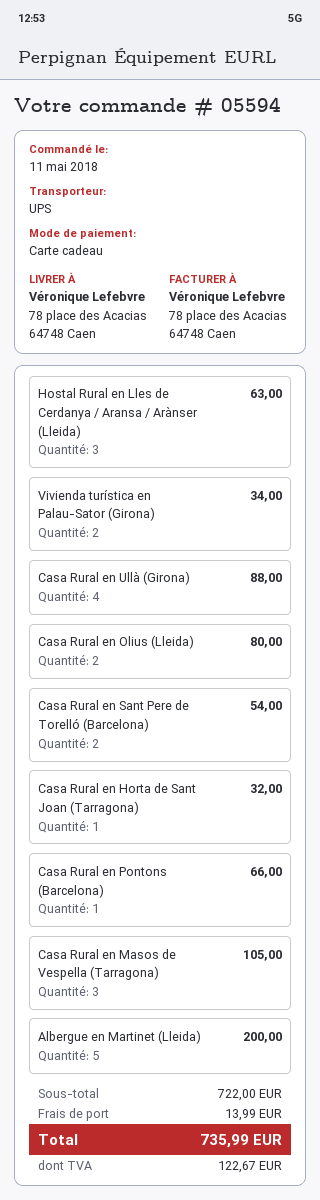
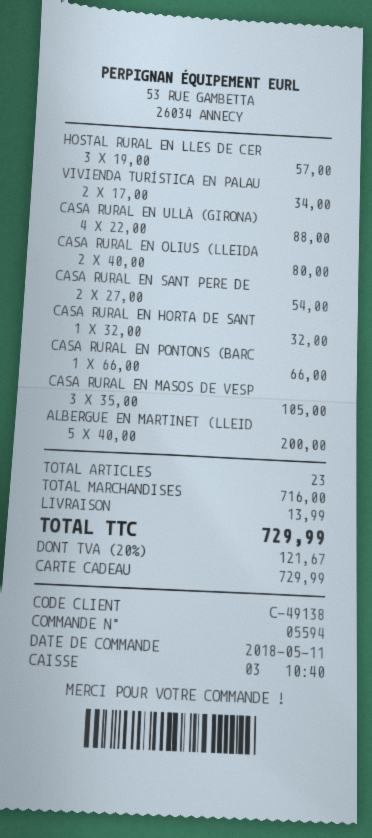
Hostal Rural en Lles de Cerdanya / Aransa / Arànser (Lleida): 3 for 63.00 -> 3 for 57.00
subtotal: 722.00 -> 716.00
tax: 122.67 -> 121.67
total: 735.99 -> 729.99

